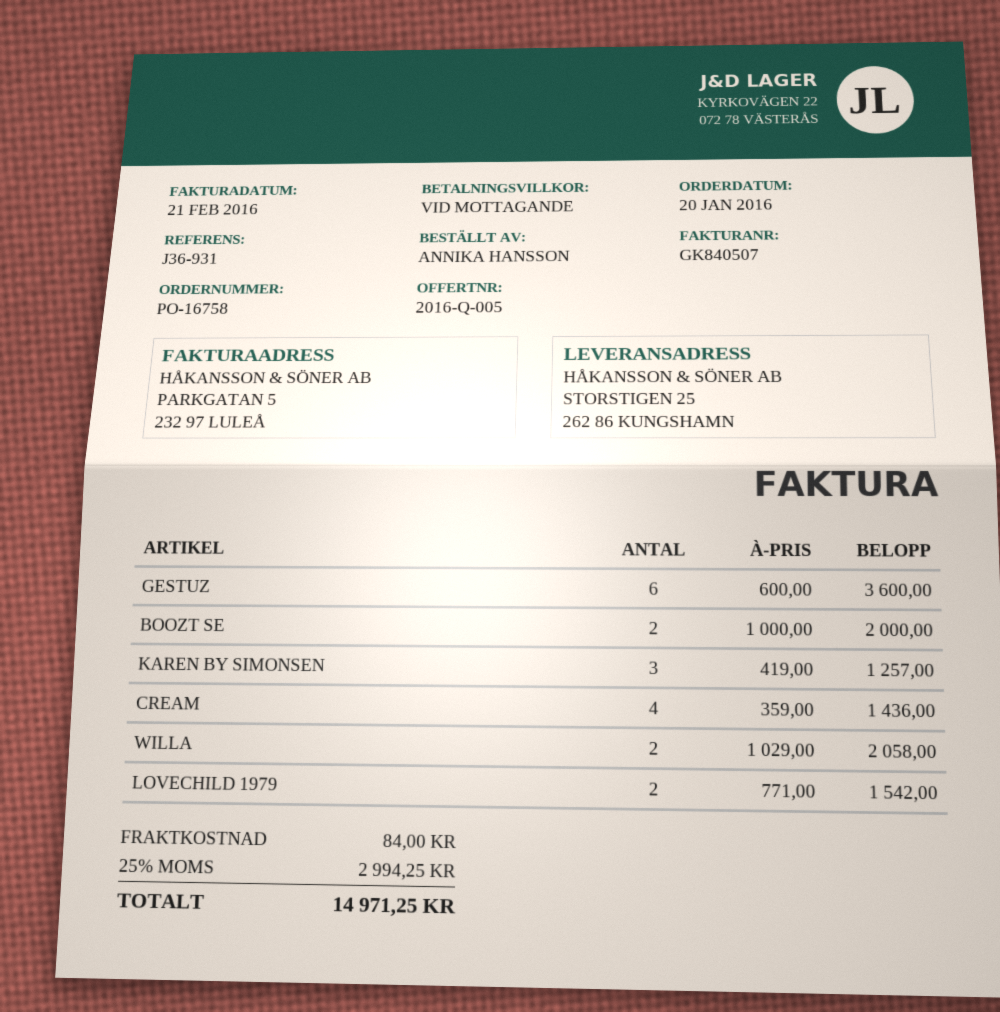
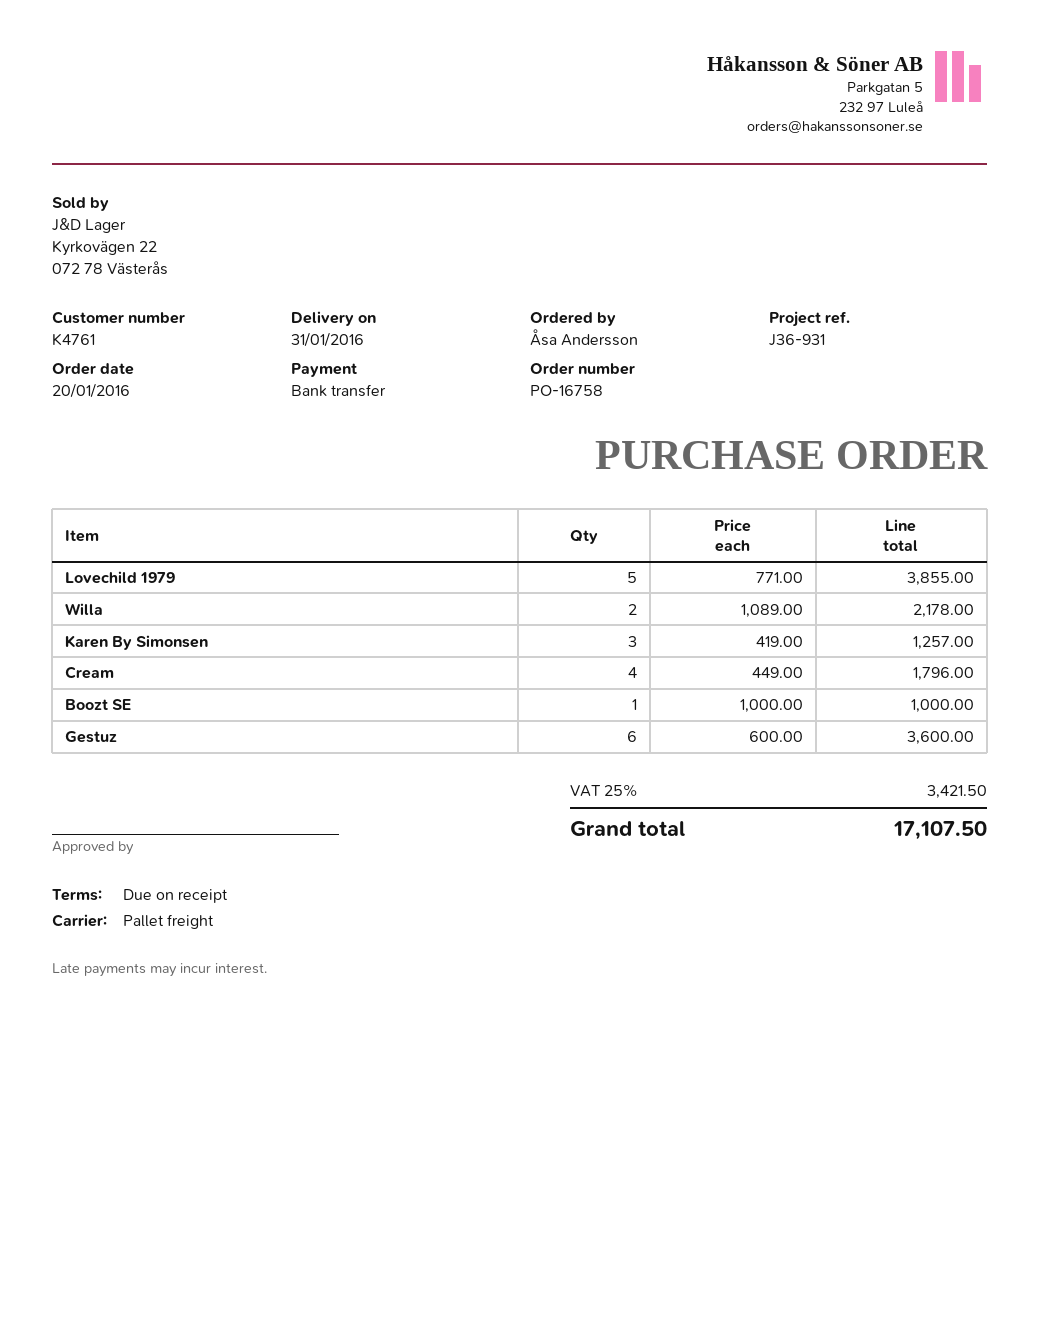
ordered by: ANNIKA HANSSON -> Åsa Andersson
BOOZT SE: 2 x 1000.00 = 2000.00 -> 1 x 1000.00 = 1000.00
CREAM: 4 x 359.00 = 1436.00 -> 4 x 449.00 = 1796.00
WILLA: 2 x 1029.00 = 2058.00 -> 2 x 1089.00 = 2178.00
LOVECHILD 1979: 2 x 771.00 = 1542.00 -> 5 x 771.00 = 3855.00
shipping: 84.00 -> none
tax: 25% = 2994.25 -> 25% = 3421.50
total: 14971.25 -> 17107.50

